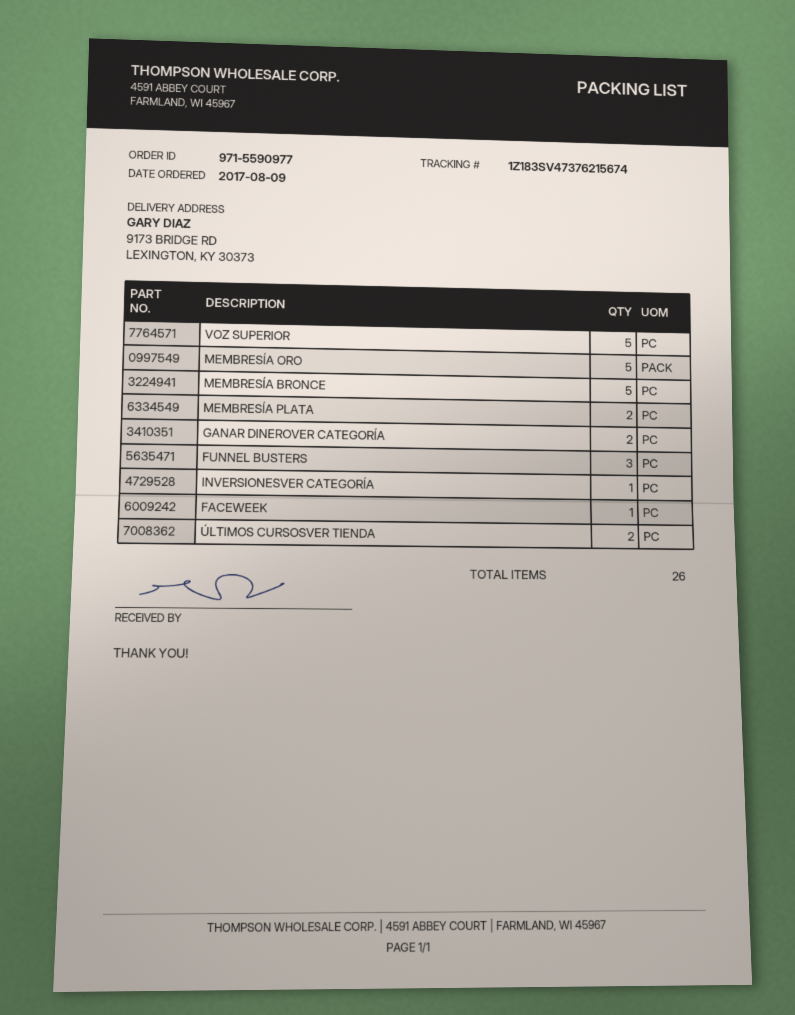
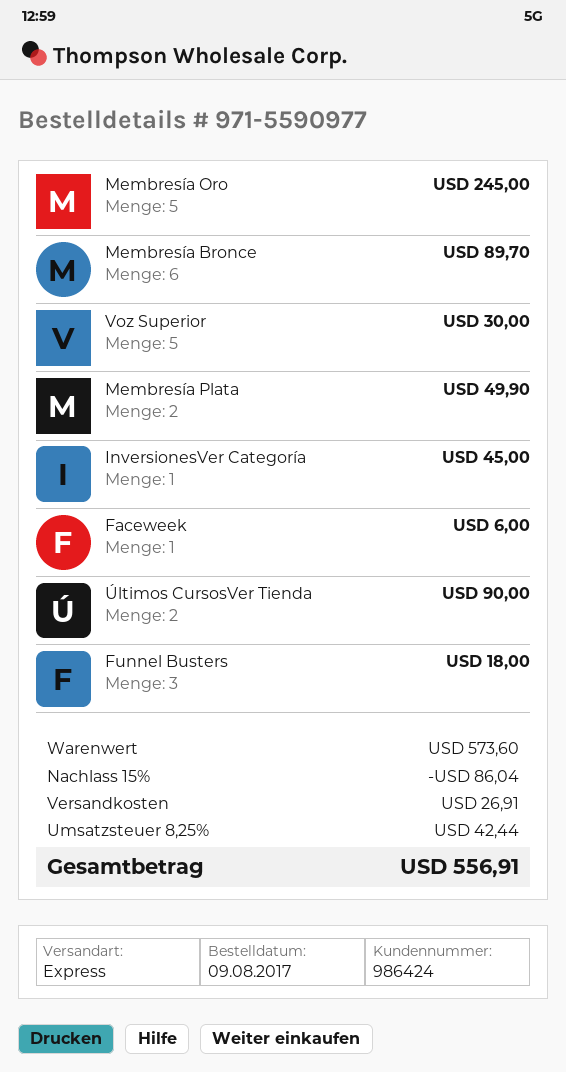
MEMBRESÍA BRONCE: 5 -> 6
GANAR DINEROVER CATEGORÍA: 2 -> none

